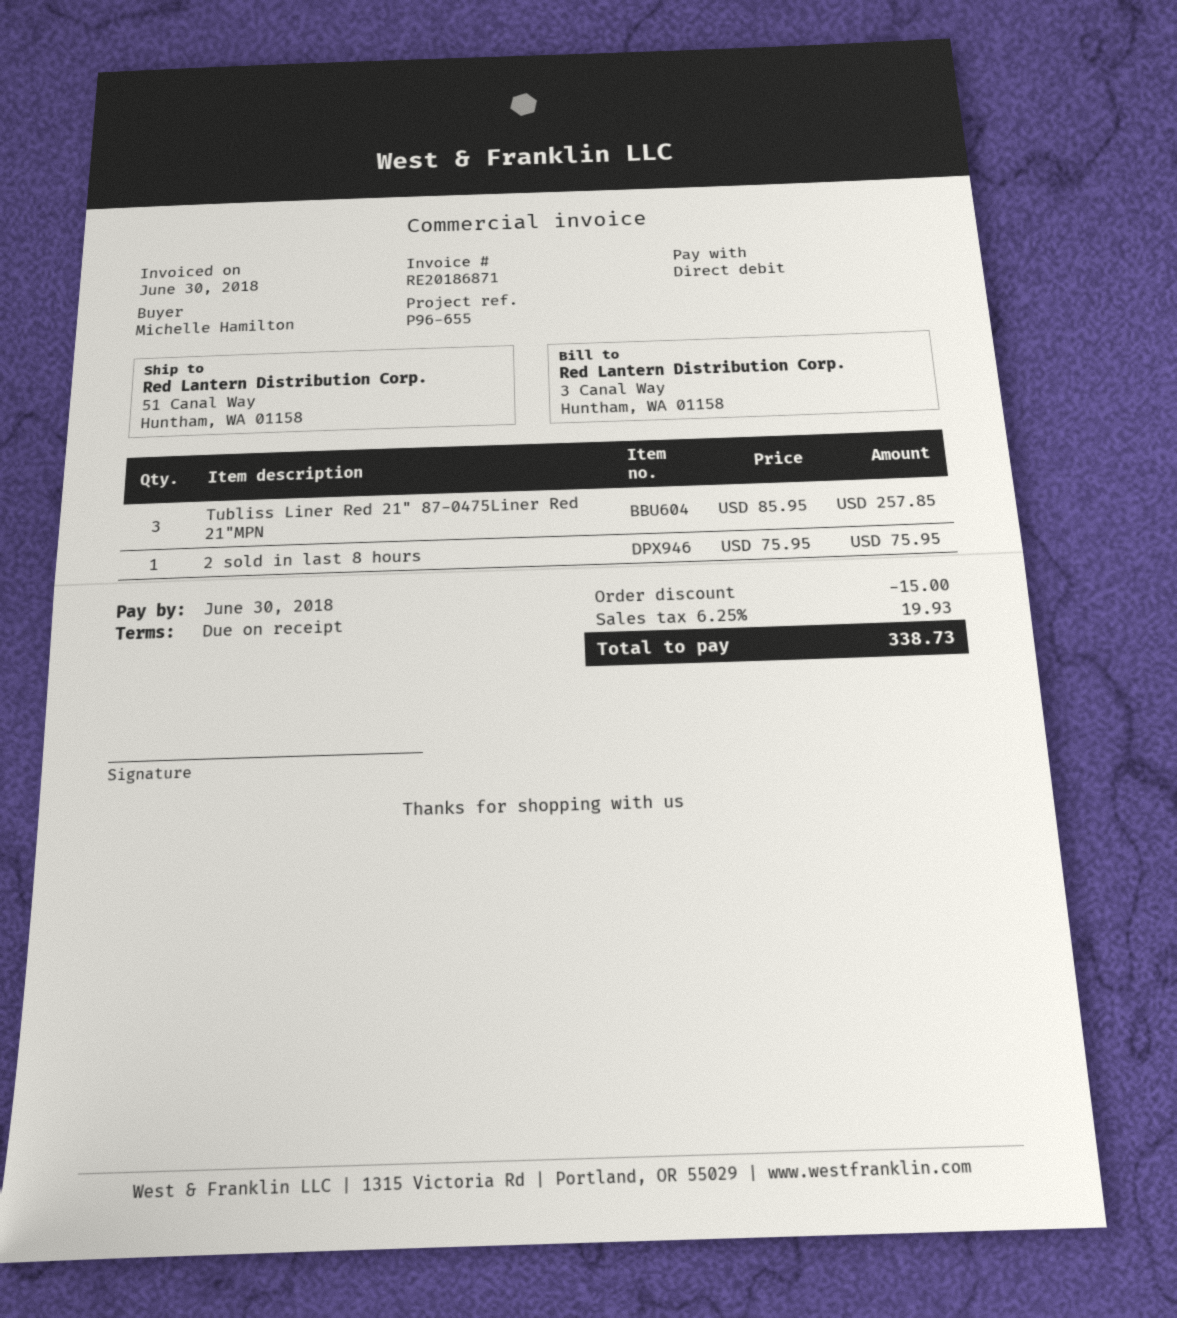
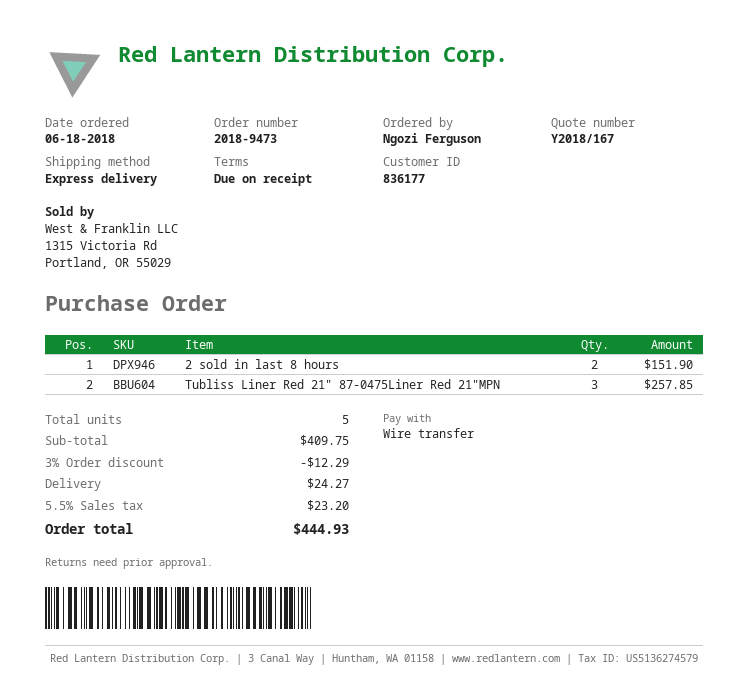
ordered by: Michelle Hamilton -> Ngozi Ferguson
payment method: direct debit -> bank transfer
2 sold in last 8 hours: 1 for 75.95 -> 2 for 151.90
discount: 15.00 -> 12.29
shipping: none -> 24.27
tax: 6.25% = 19.93 -> 5.5% = 23.20
total: 338.73 -> 444.93

